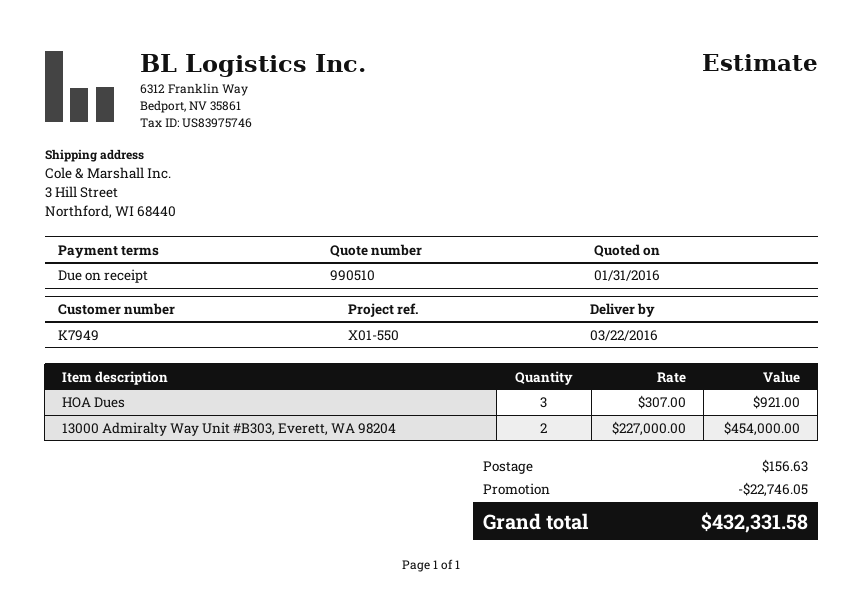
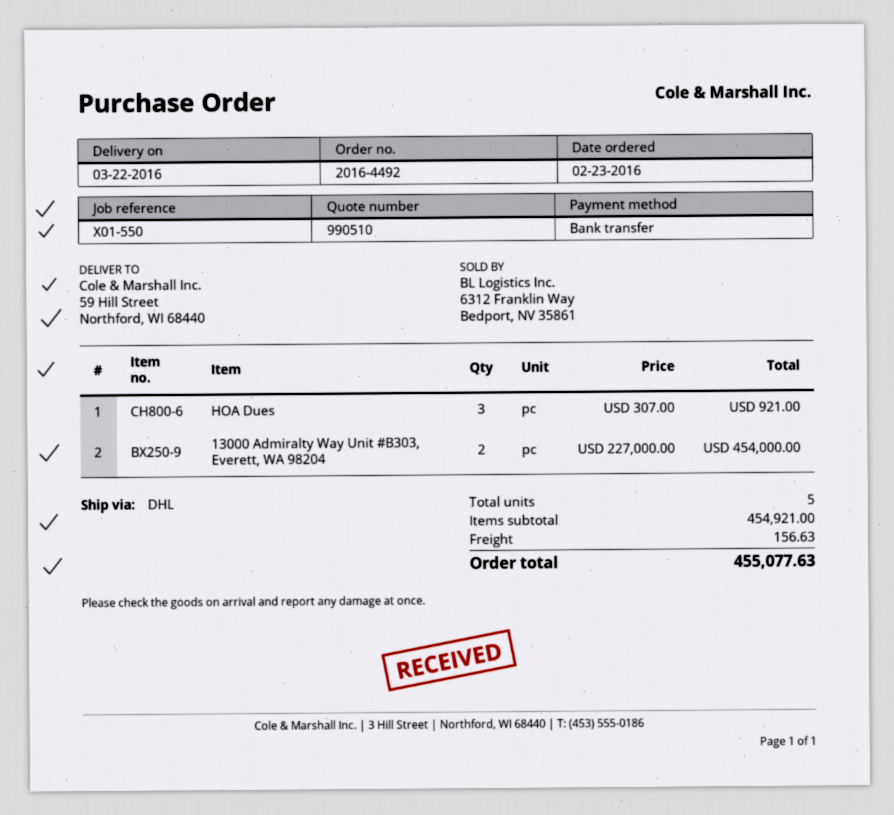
ship to: 3 Hill Street, Northford, WI 68440 -> 59 Hill Street, Northford, WI 68440
discount: 22746.05 -> none
total: 432331.58 -> 455077.63

